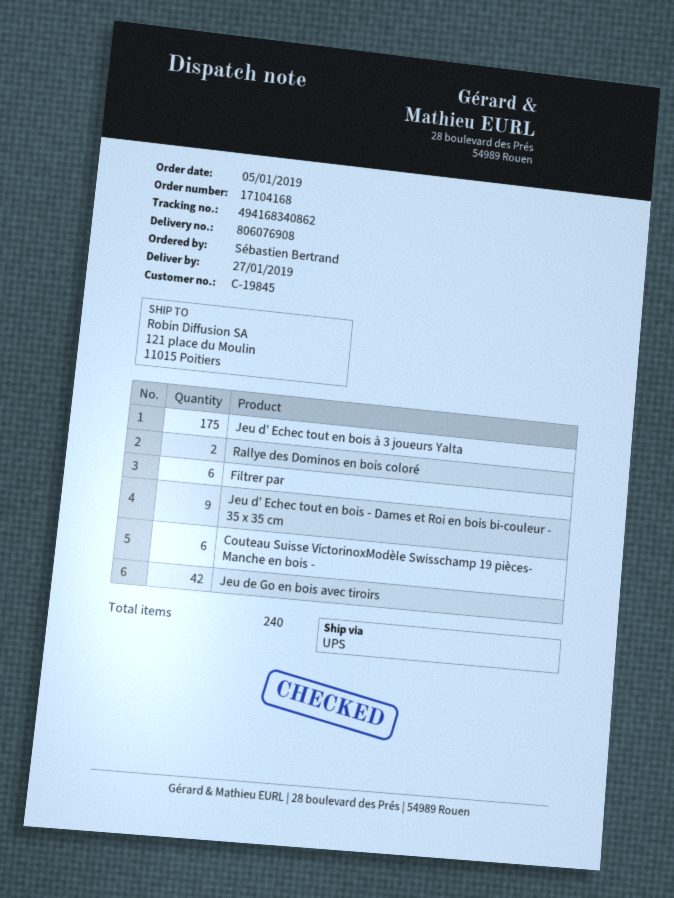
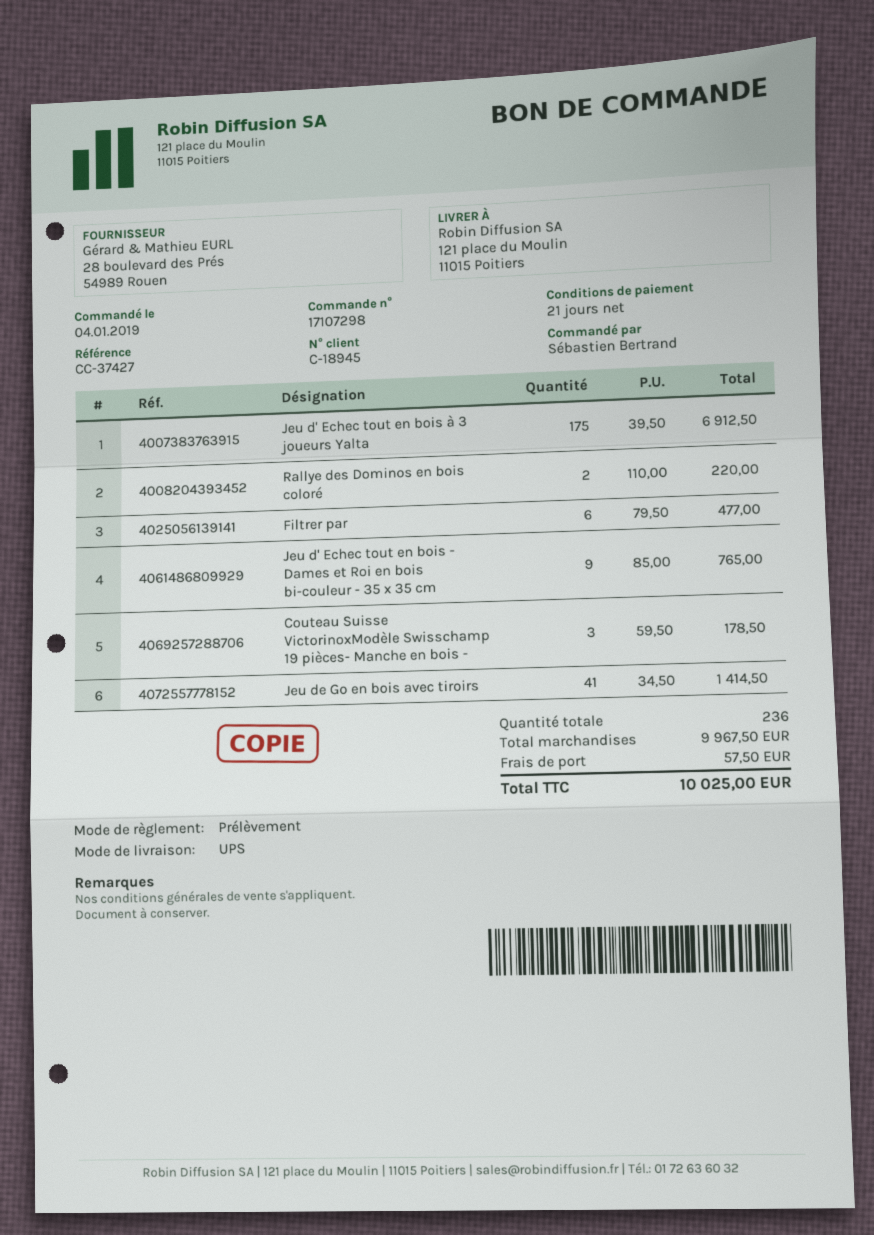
order number: 17104168 -> 17107298
order date: 2019-01-05 -> 2019-01-04
customer number: C-19845 -> C-18945
Couteau Suisse VictorinoxModèle Swisschamp 19 pièces- Manche en bois -: 6 -> 3
Jeu de Go en bois avec tiroirs: 42 -> 41
total quantity: 240 -> 236

